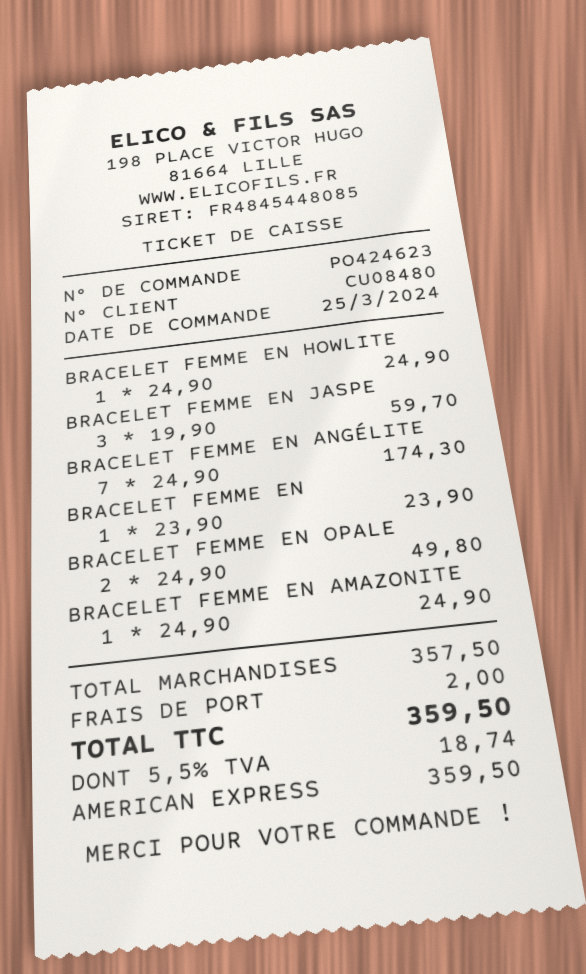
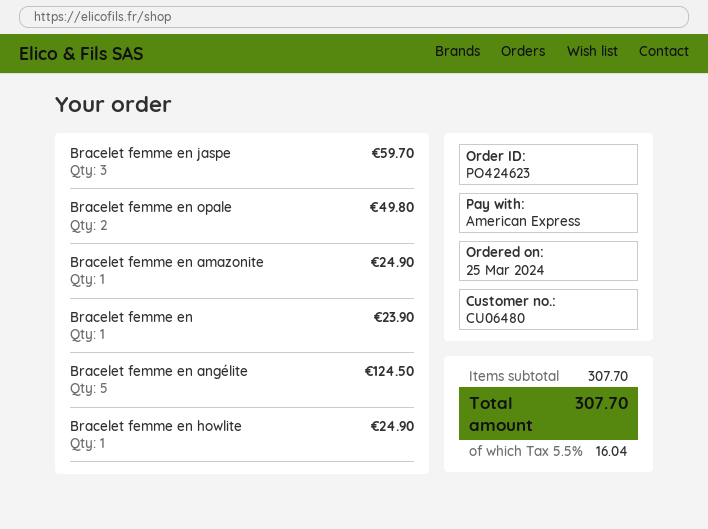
customer number: CU08480 -> CU06480
BRACELET FEMME EN ANGÉLITE: 7 for 174.30 -> 5 for 124.50
subtotal: 357.50 -> 307.70
shipping: 2.00 -> none
tax: 5.5% = 18.74 -> 5.5% = 16.04
total: 359.50 -> 307.70

